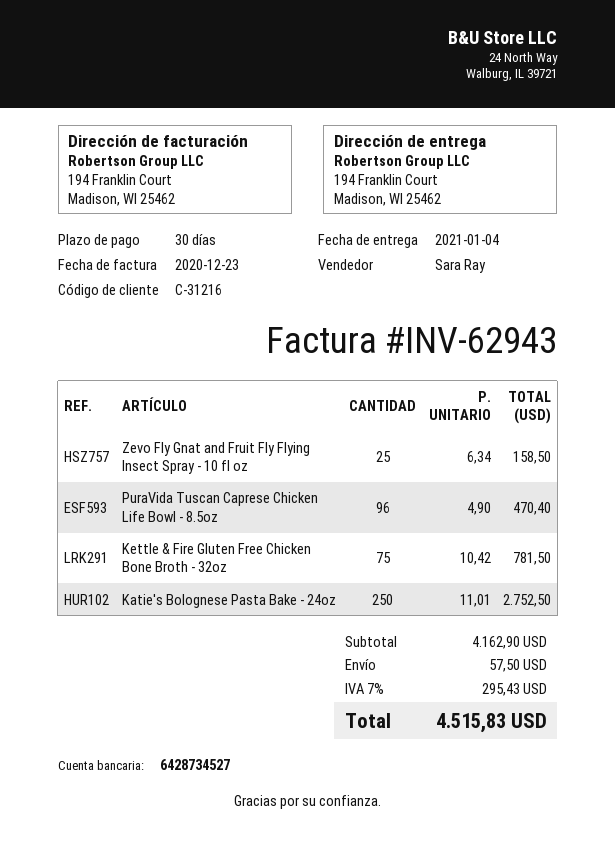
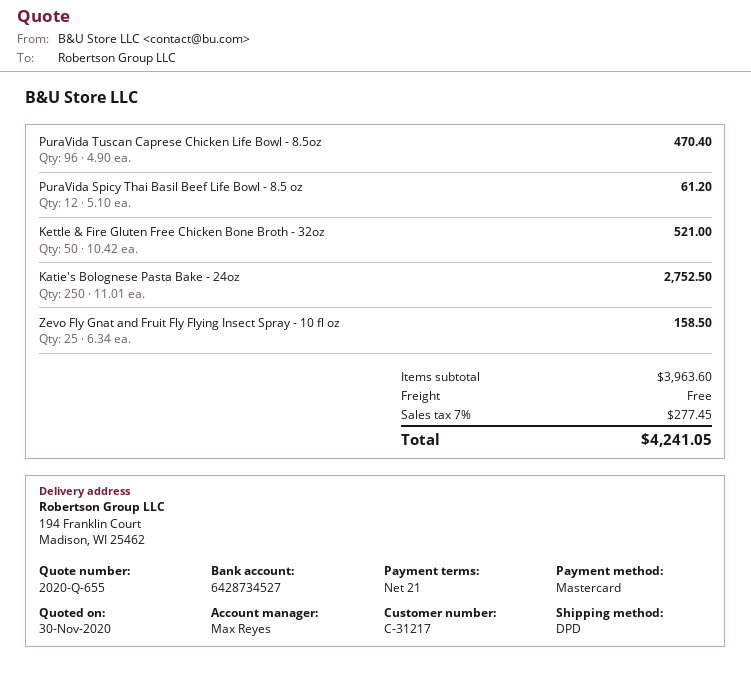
payment terms: 30 days -> 21 days
customer number: C-31216 -> C-31217
sales rep: Sara Ray -> Max Reyes
Kettle & Fire Gluten Free Chicken Bone Broth - 32oz: 75 x 10.42 = 781.50 -> 50 x 10.42 = 521.00
PuraVida Spicy Thai Basil Beef Life Bowl - 8.5 oz: none -> 12 x 5.10 = 61.20
subtotal: 4162.90 -> 3963.60
shipping: 57.50 -> 0.00
tax: 7% = 295.43 -> 7% = 277.45
total: 4515.83 -> 4241.05

